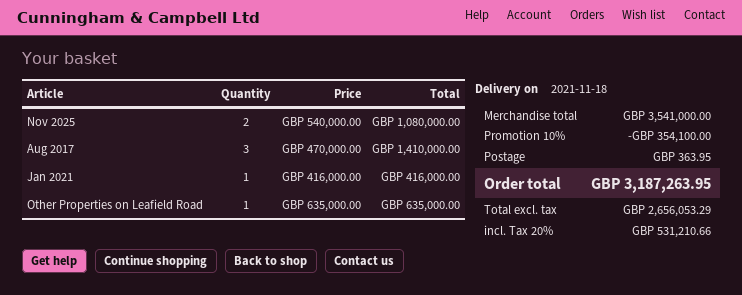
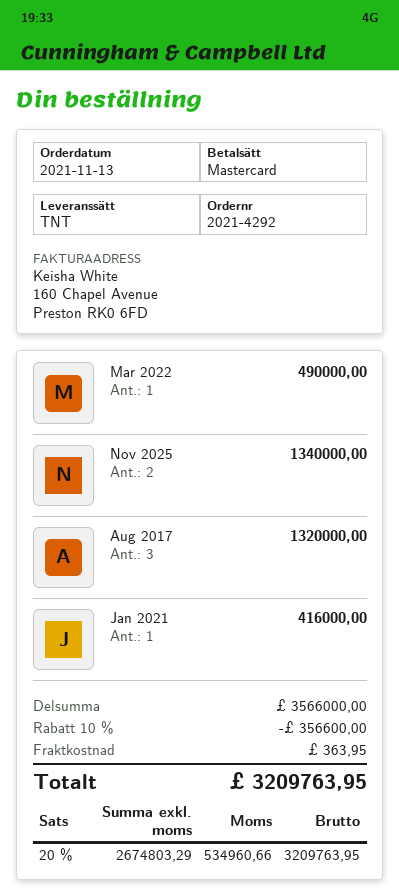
Nov 2025: 2 for 1080000.00 -> 2 for 1340000.00
Aug 2017: 3 for 1410000.00 -> 3 for 1320000.00
Other Properties on Leafield Road: 1 for 635000.00 -> none
Mar 2022: none -> 1 for 490000.00
subtotal: 3541000.00 -> 3566000.00
discount: 10% = 354100.00 -> 10% = 356600.00
net: 2656053.29 -> 2674803.29
tax: 20% = 531210.66 -> 20% = 534960.66
total: 3187263.95 -> 3209763.95

